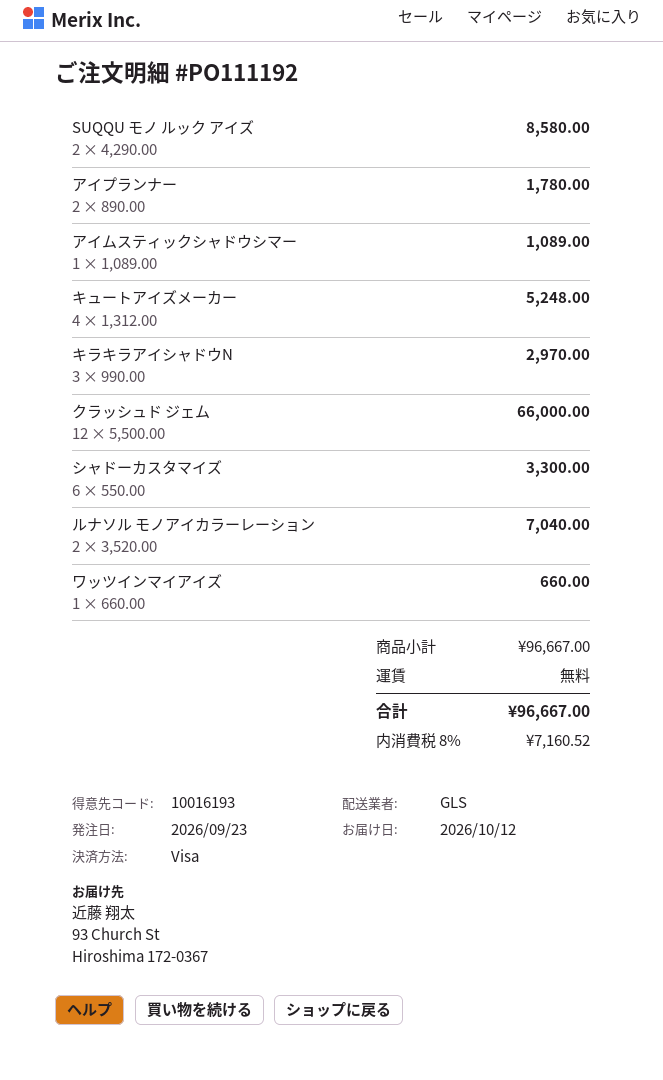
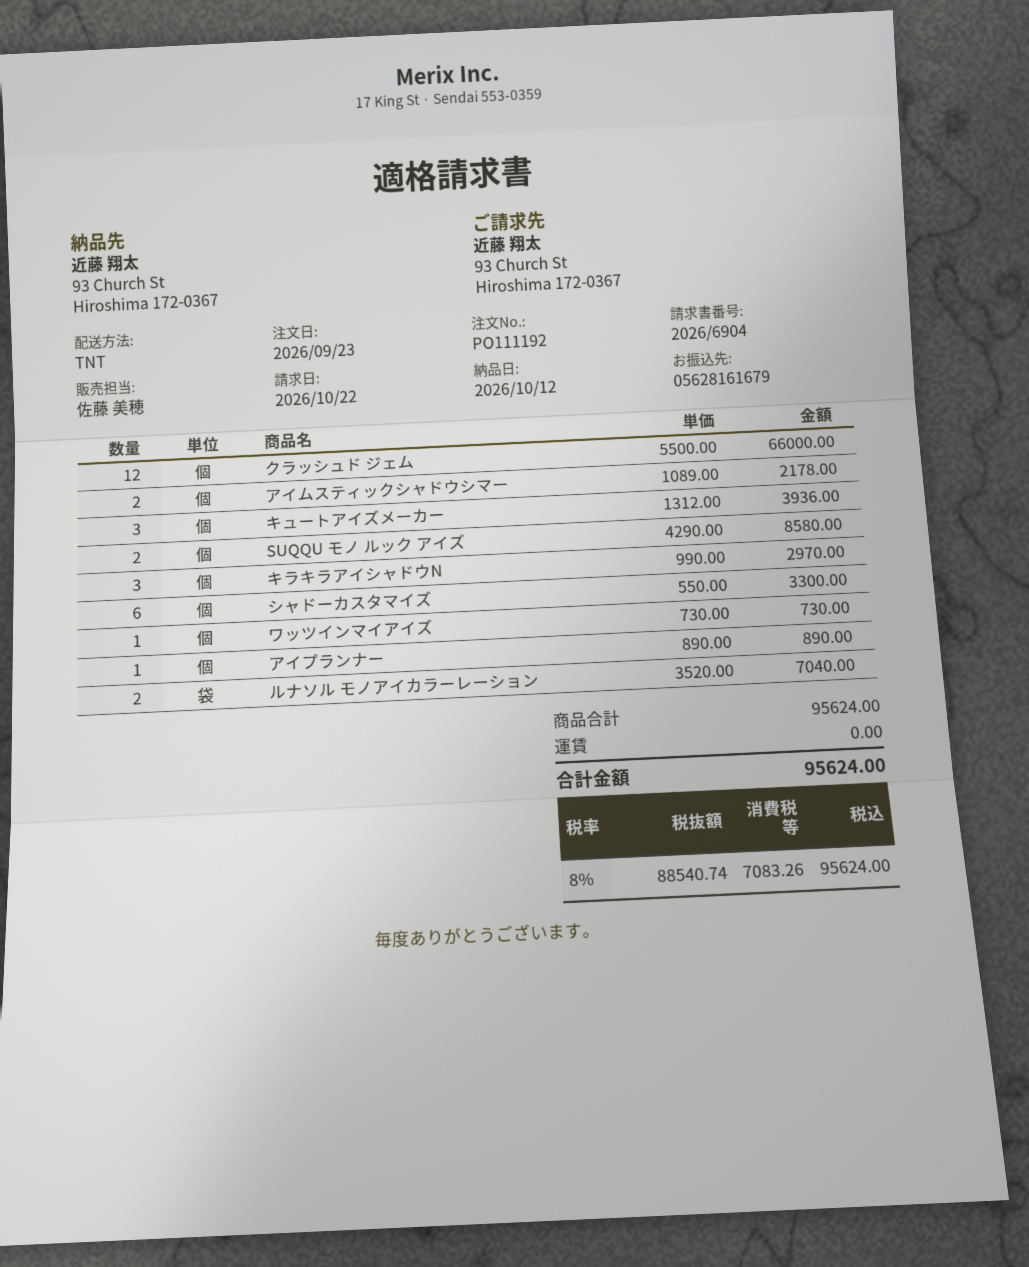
shipping method: GLS -> TNT
アイプランナー: 2 x 890.00 = 1780.00 -> 1 x 890.00 = 890.00
アイムスティックシャドウシマー: 1 x 1089.00 = 1089.00 -> 2 x 1089.00 = 2178.00
キュートアイズメーカー: 4 x 1312.00 = 5248.00 -> 3 x 1312.00 = 3936.00
ワッツインマイアイズ: 1 x 660.00 = 660.00 -> 1 x 730.00 = 730.00
subtotal: 96667.00 -> 95624.00
tax: 8% = 7160.52 -> 8% = 7083.26
total: 96667.00 -> 95624.00

